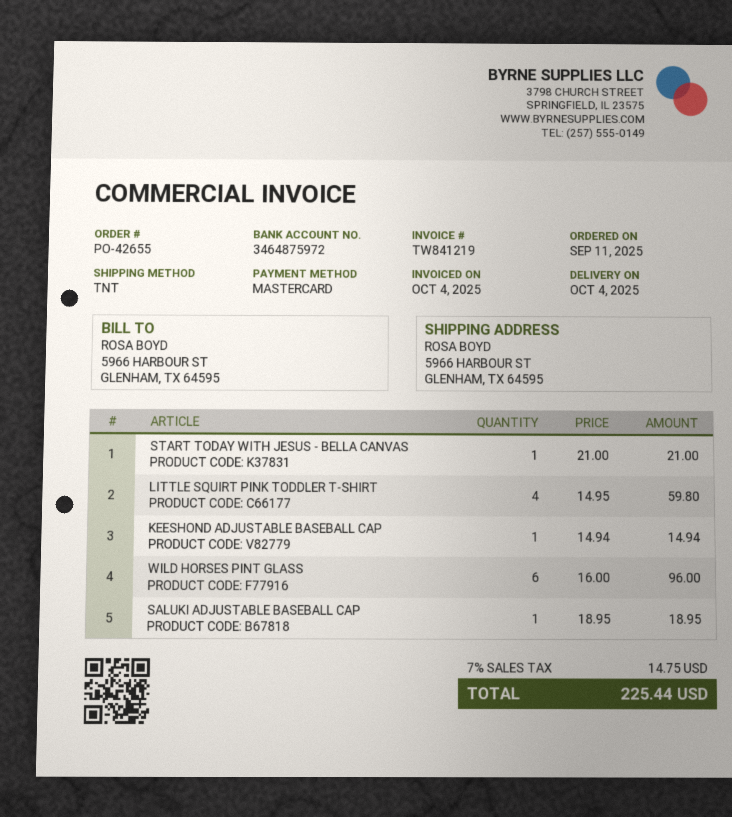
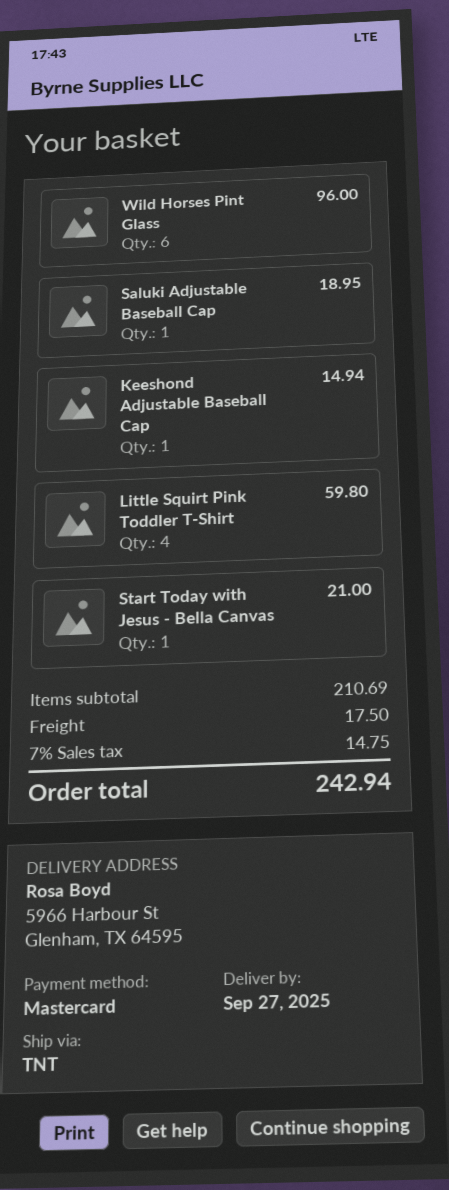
delivery date: 2025-10-04 -> 2025-09-27
shipping: none -> 17.50
total: 225.44 -> 242.94

